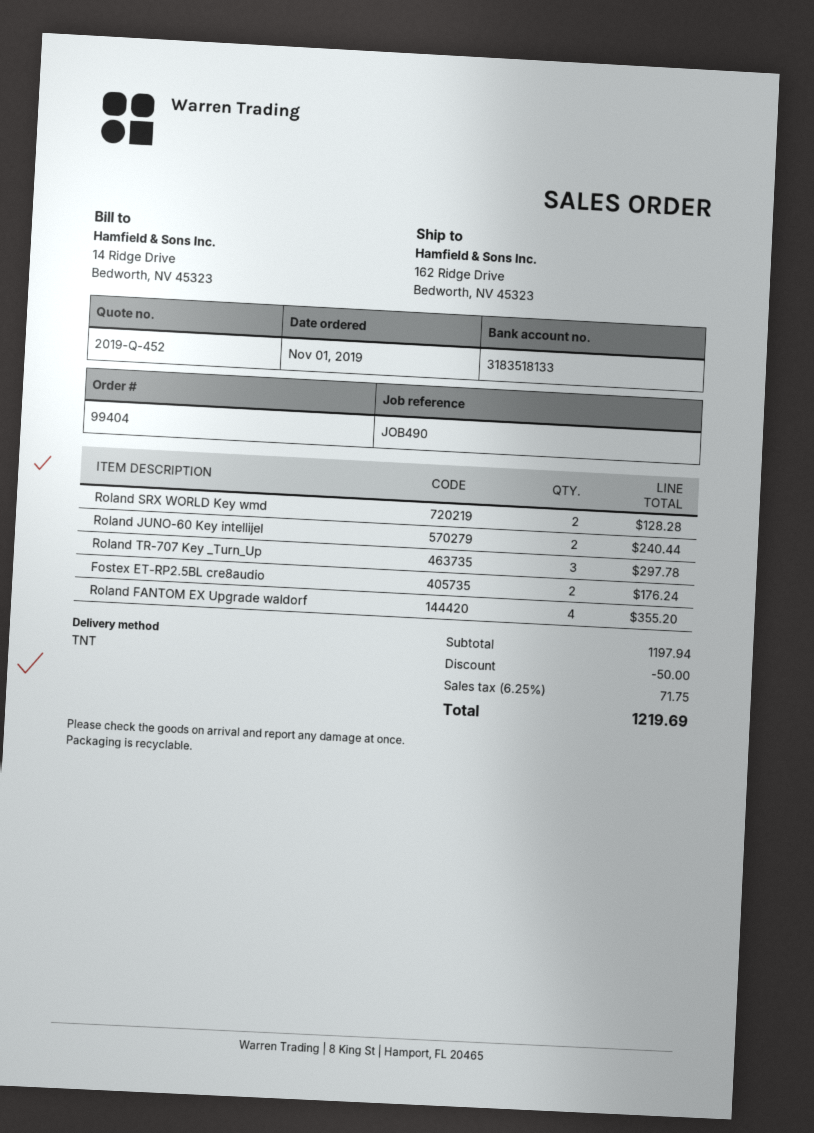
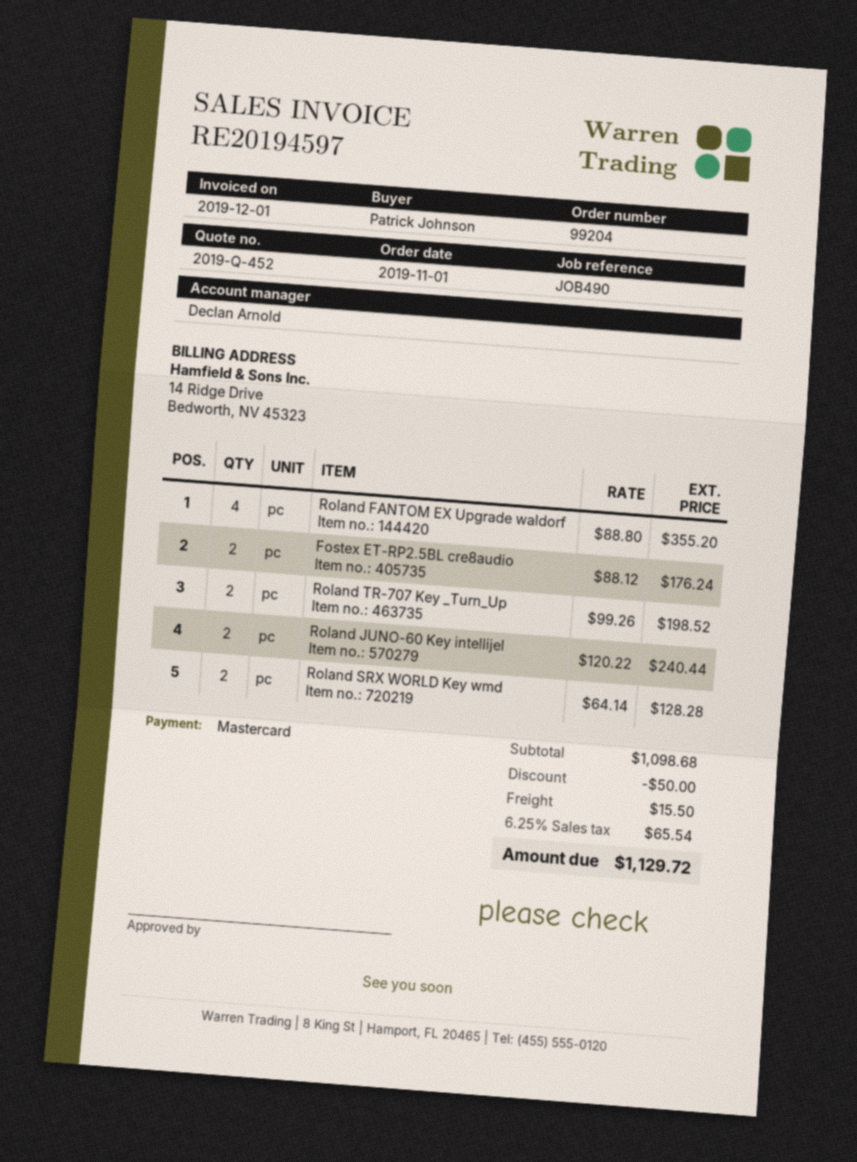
order number: 99404 -> 99204
Roland TR-707 Key _Turn_Up: 3 for 297.78 -> 2 for 198.52
subtotal: 1197.94 -> 1098.68
shipping: none -> 15.50
tax: 6.25% = 71.75 -> 6.25% = 65.54
total: 1219.69 -> 1129.72

